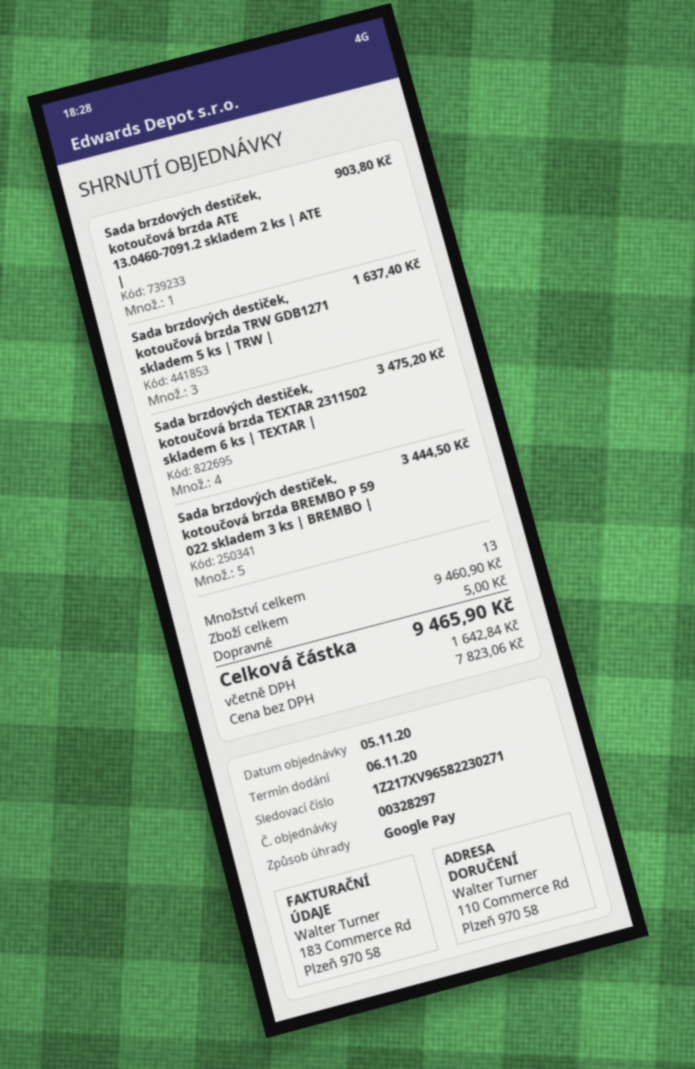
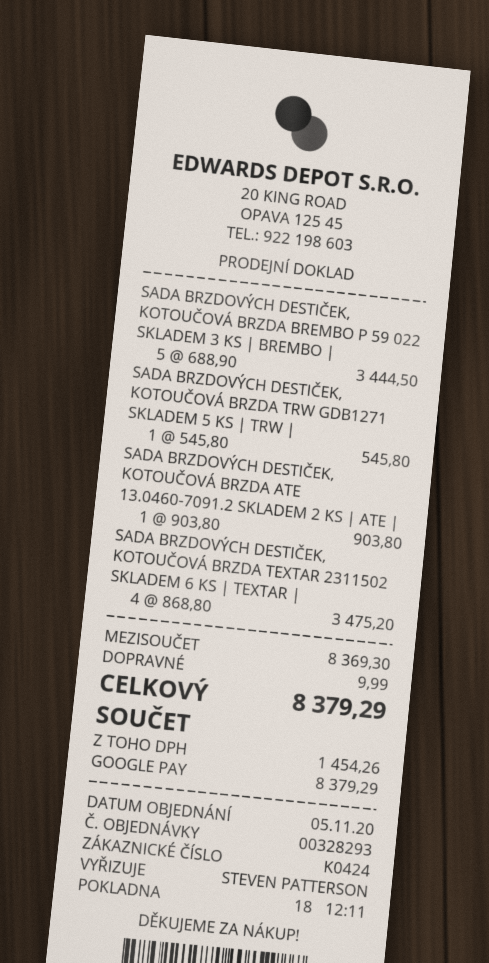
order number: 00328297 -> 00328293
Sada brzdových destiček, kotoučová brzda TRW GDB1271 skladem 5 ks | TRW |: 3 for 1637.40 -> 1 for 545.80
subtotal: 9460.90 -> 8369.30
shipping: 5.00 -> 9.99
tax: 1642.84 -> 1454.26
total: 9465.90 -> 8379.29

